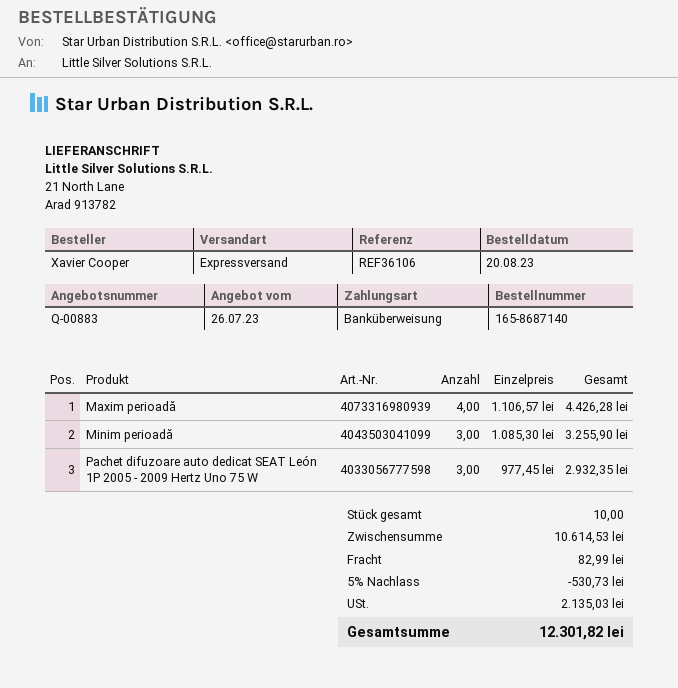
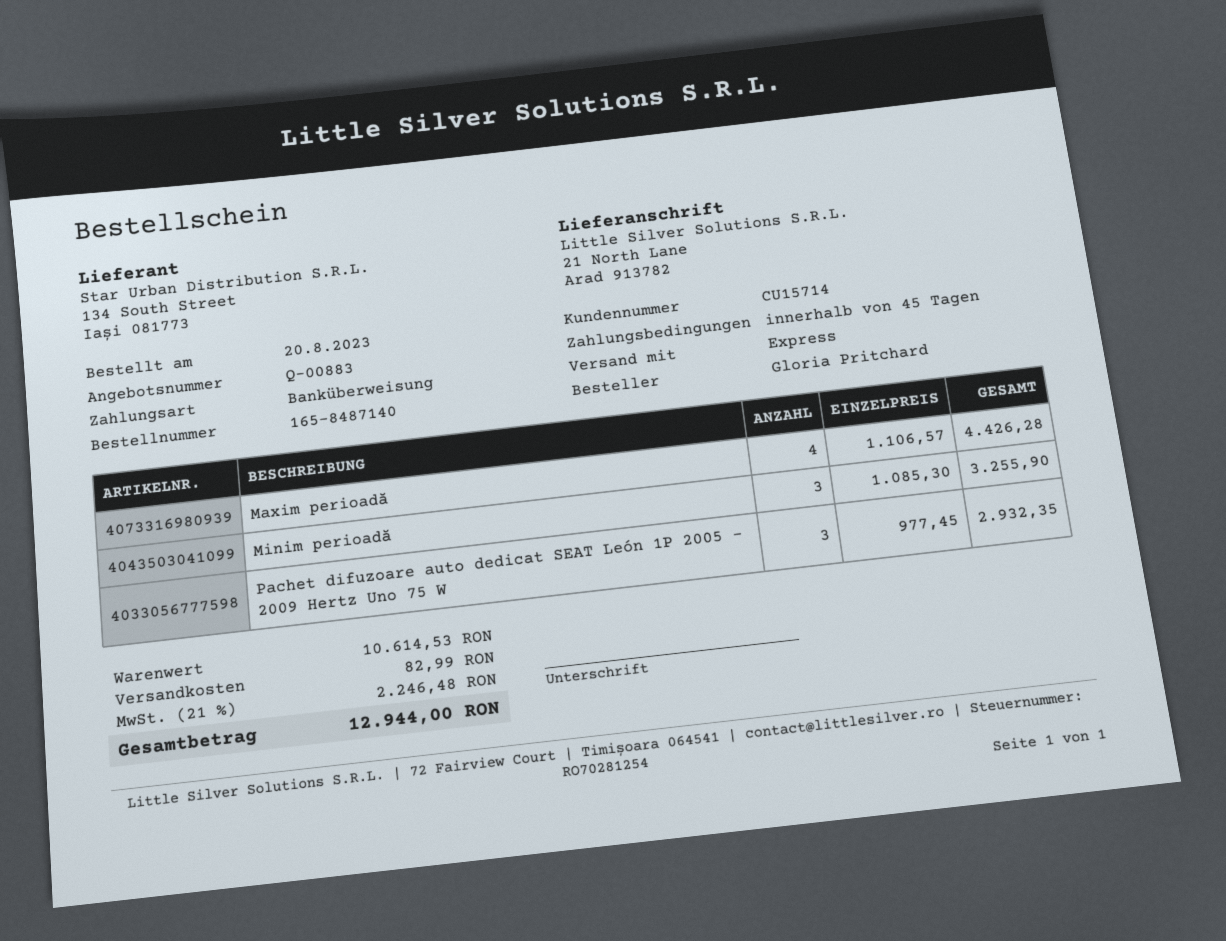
order number: 165-8687140 -> 165-8487140
ordered by: Xavier Cooper -> Gloria Pritchard
discount: 5% = 530.73 -> none
tax: 2135.03 -> 2246.48
total: 12301.82 -> 12944.00

